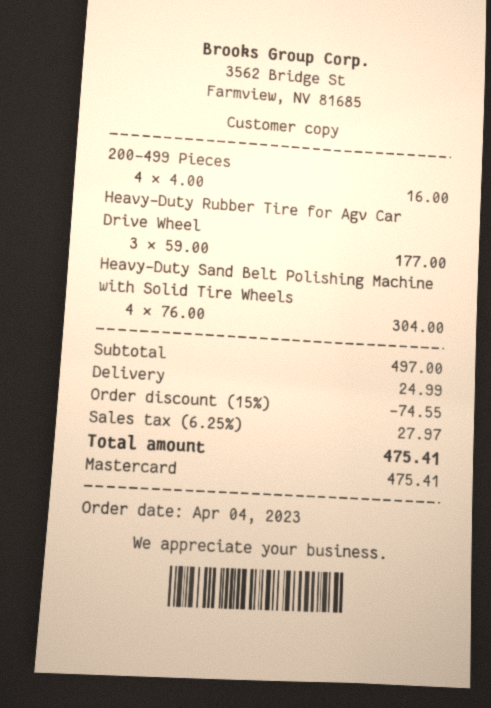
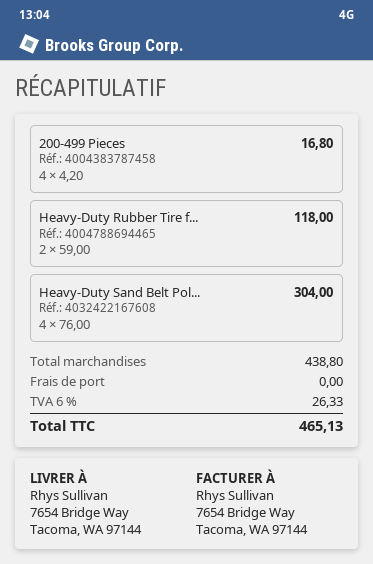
200-499 Pieces: 4 x 4.00 = 16.00 -> 4 x 4.20 = 16.80
Heavy-Duty Rubber Tire for Agv Car Drive Wheel: 3 x 59.00 = 177.00 -> 2 x 59.00 = 118.00
subtotal: 497.00 -> 438.80
discount: 15% = 74.55 -> none
shipping: 24.99 -> 0.00
tax: 6.25% = 27.97 -> 6% = 26.33
total: 475.41 -> 465.13

